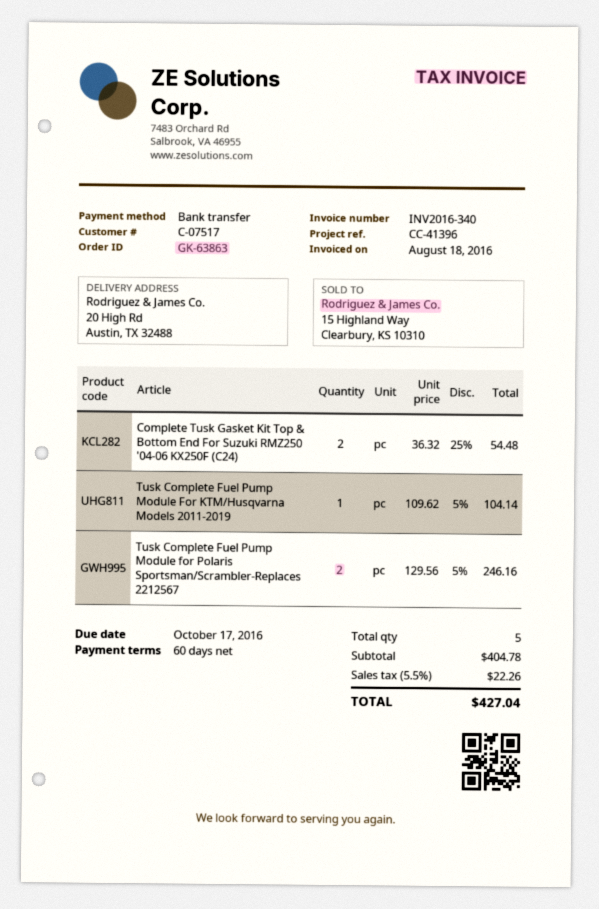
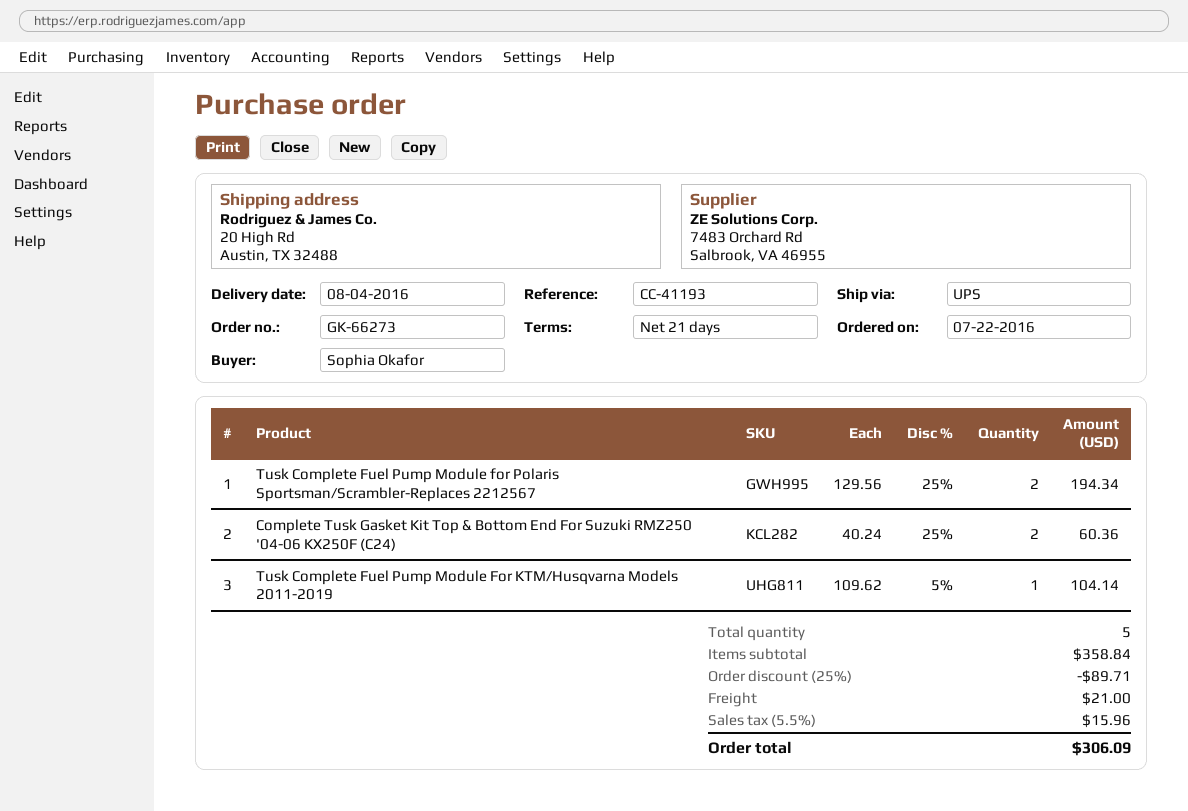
order number: GK-63863 -> GK-66273
payment terms: 60 days -> 21 days
reference: CC-41396 -> CC-41193
Complete Tusk Gasket Kit Top & Bottom End For Suzuki RMZ250 '04-06 KX250F (C24): 2 x 36.32 - 25% = 54.48 -> 2 x 40.24 - 25% = 60.36
Tusk Complete Fuel Pump Module for Polaris Sportsman/Scrambler-Replaces 2212567: 2 x 129.56 - 5% = 246.16 -> 2 x 129.56 - 25% = 194.34
subtotal: 404.78 -> 358.84
discount: none -> 25% = 89.71
shipping: none -> 21.00
tax: 5.5% = 22.26 -> 5.5% = 15.96
total: 427.04 -> 306.09

